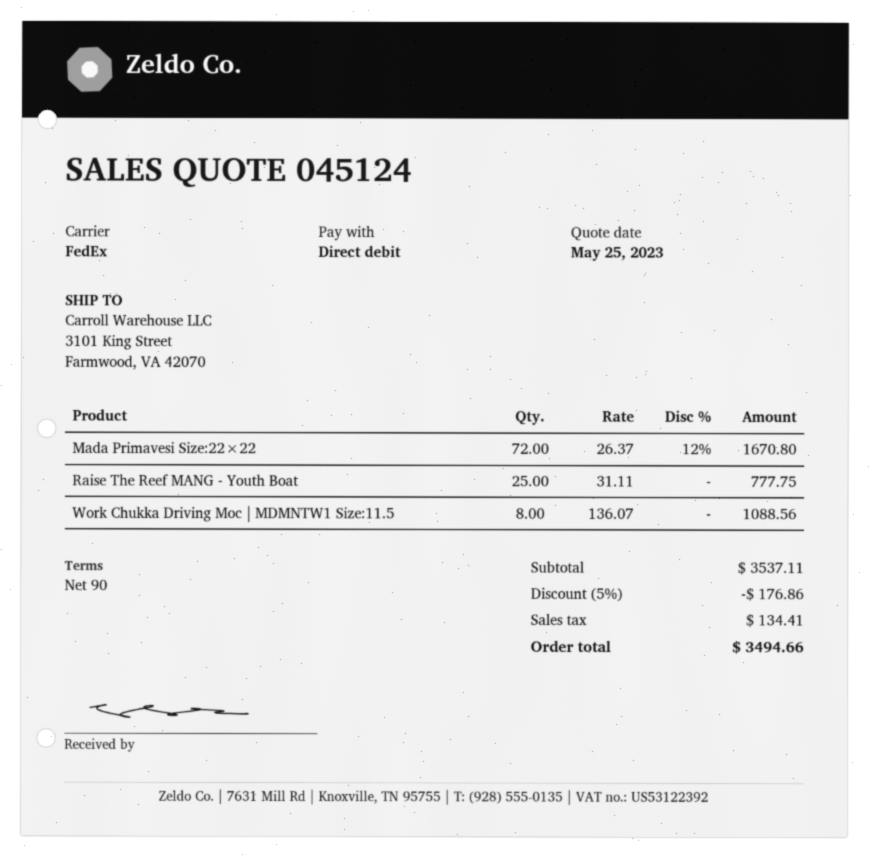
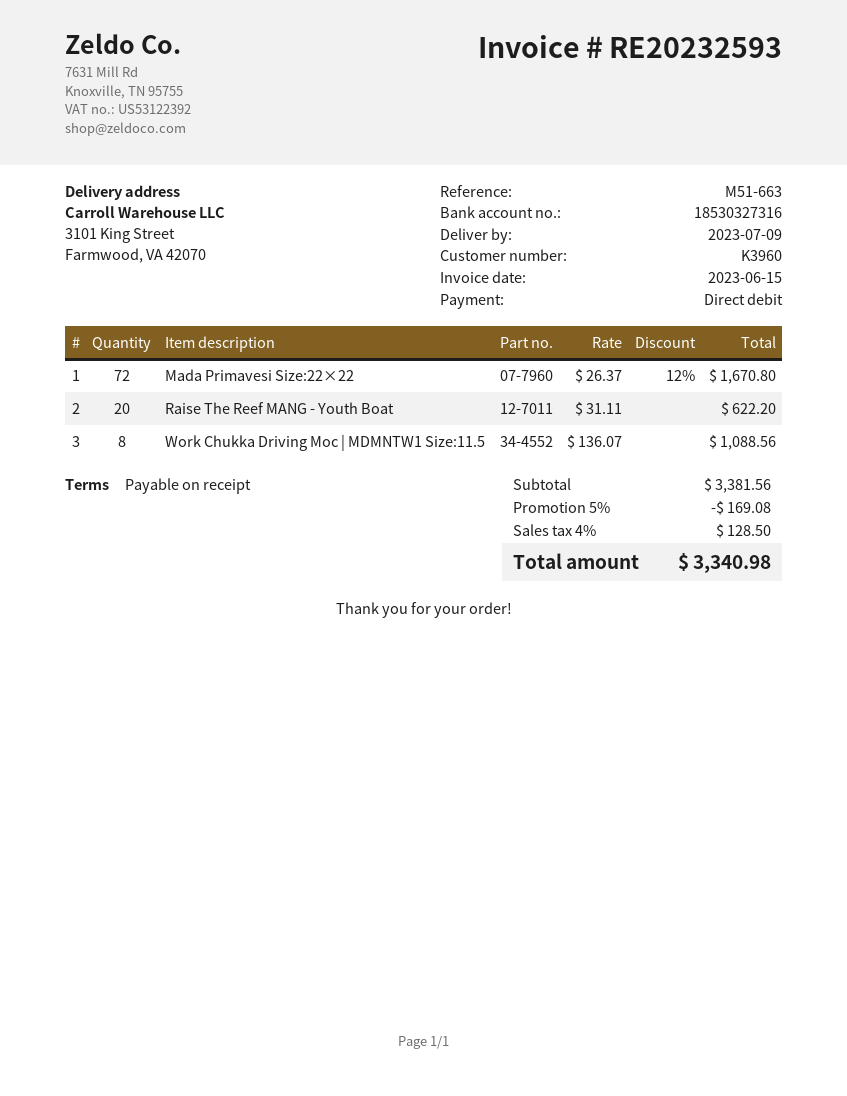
payment terms: 90 days -> on receipt
Raise The Reef MANG - Youth Boat: 25 x 31.11 = 777.75 -> 20 x 31.11 = 622.20
subtotal: 3537.11 -> 3381.56
discount: 5% = 176.86 -> 5% = 169.08
tax: 134.41 -> 128.50
total: 3494.66 -> 3340.98

